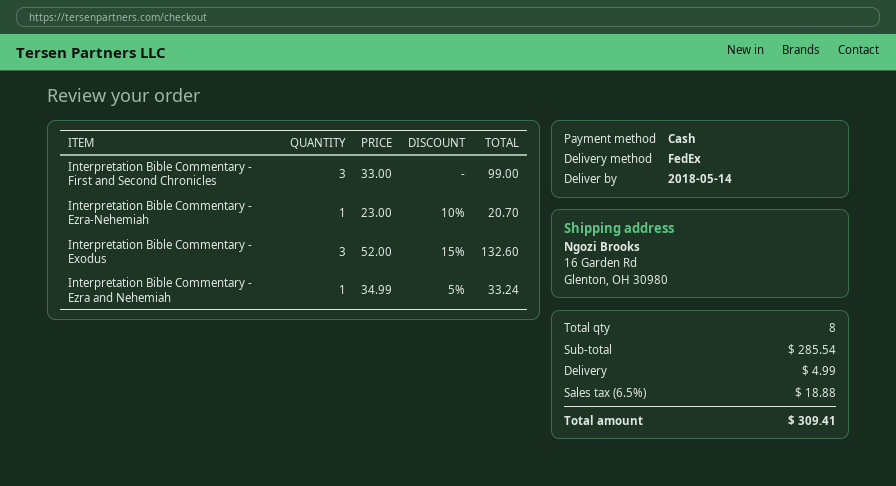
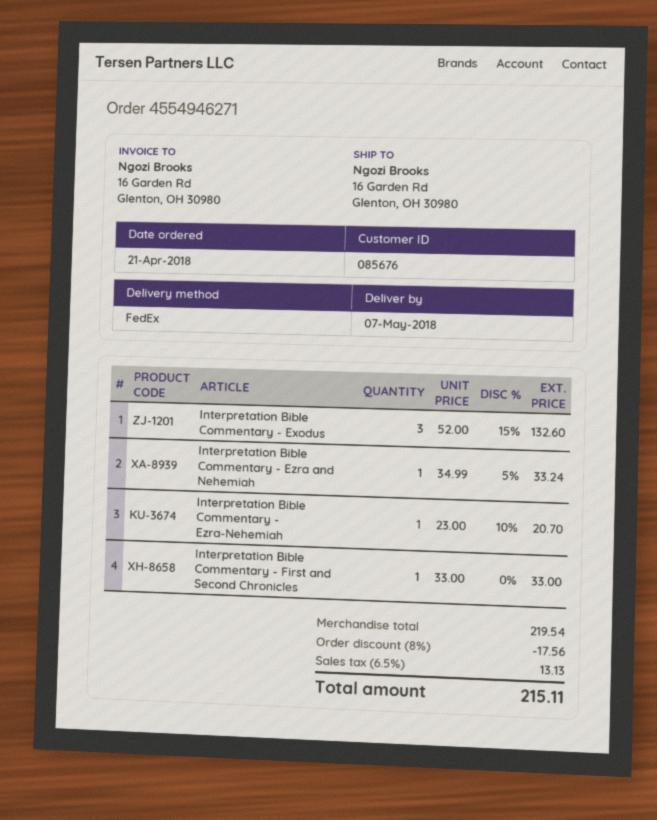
delivery date: 2018-05-14 -> 2018-05-07
Interpretation Bible Commentary - First and Second Chronicles: 3 x 33.00 = 99.00 -> 1 x 33.00 = 33.00
subtotal: 285.54 -> 219.54
discount: none -> 8% = 17.56
shipping: 4.99 -> none
tax: 6.5% = 18.88 -> 6.5% = 13.13
total: 309.41 -> 215.11

